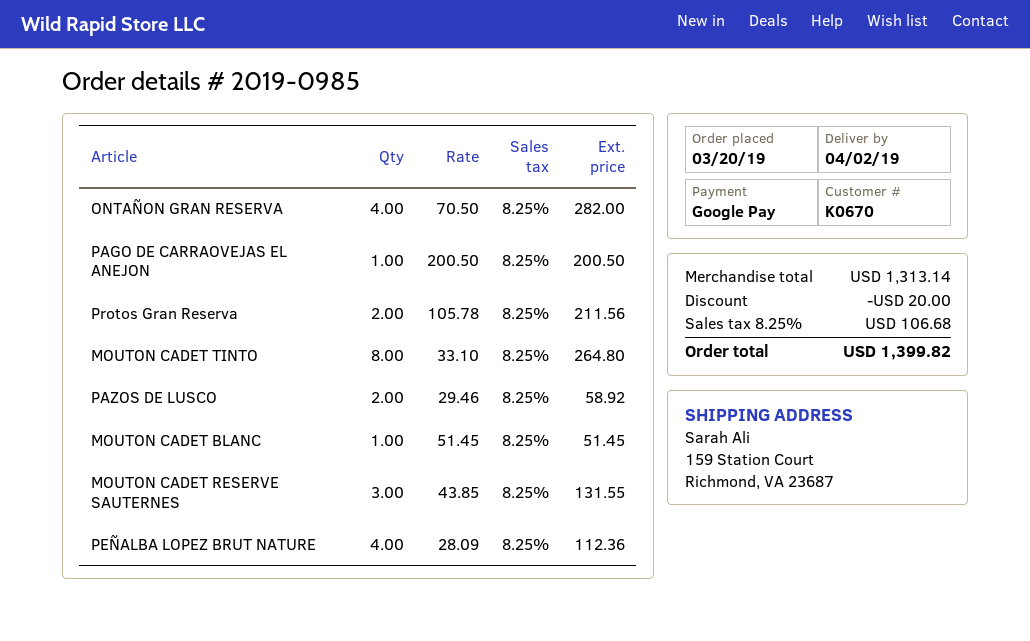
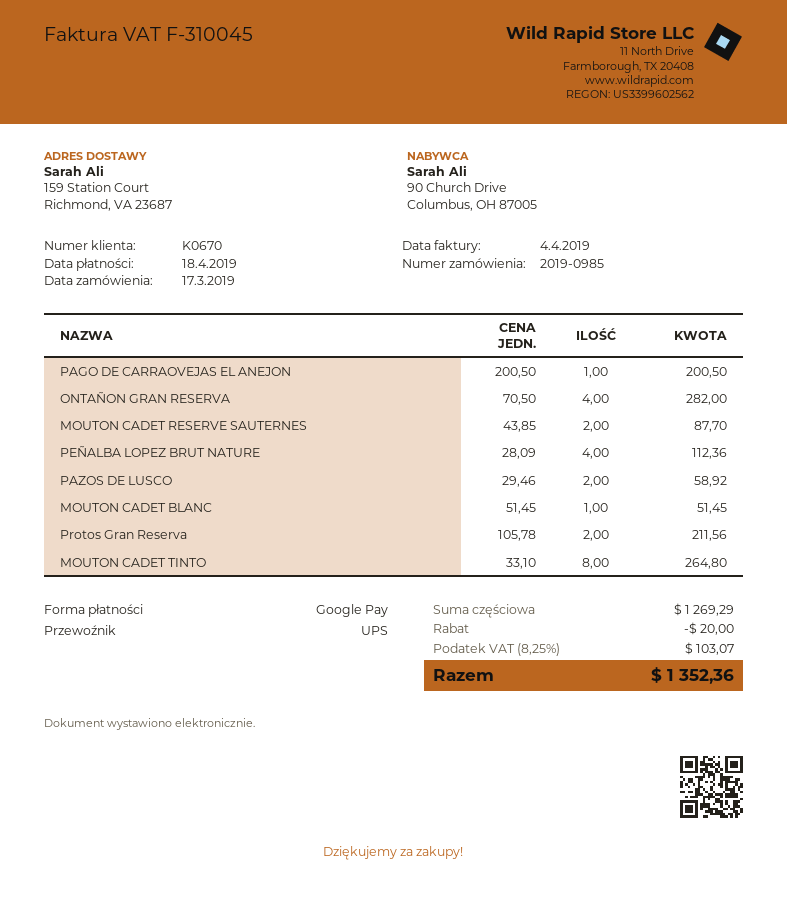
order date: 2019-03-20 -> 2019-03-17
MOUTON CADET RESERVE SAUTERNES: 3 x 43.85 = 131.55 -> 2 x 43.85 = 87.70
subtotal: 1313.14 -> 1269.29
tax: 8.25% = 106.68 -> 8.25% = 103.07
total: 1399.82 -> 1352.36

